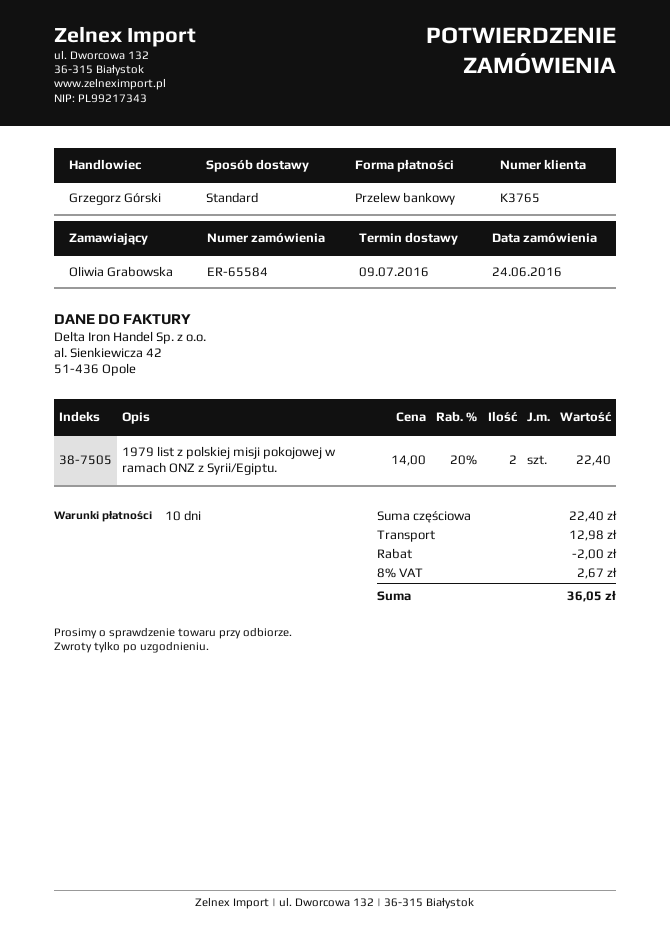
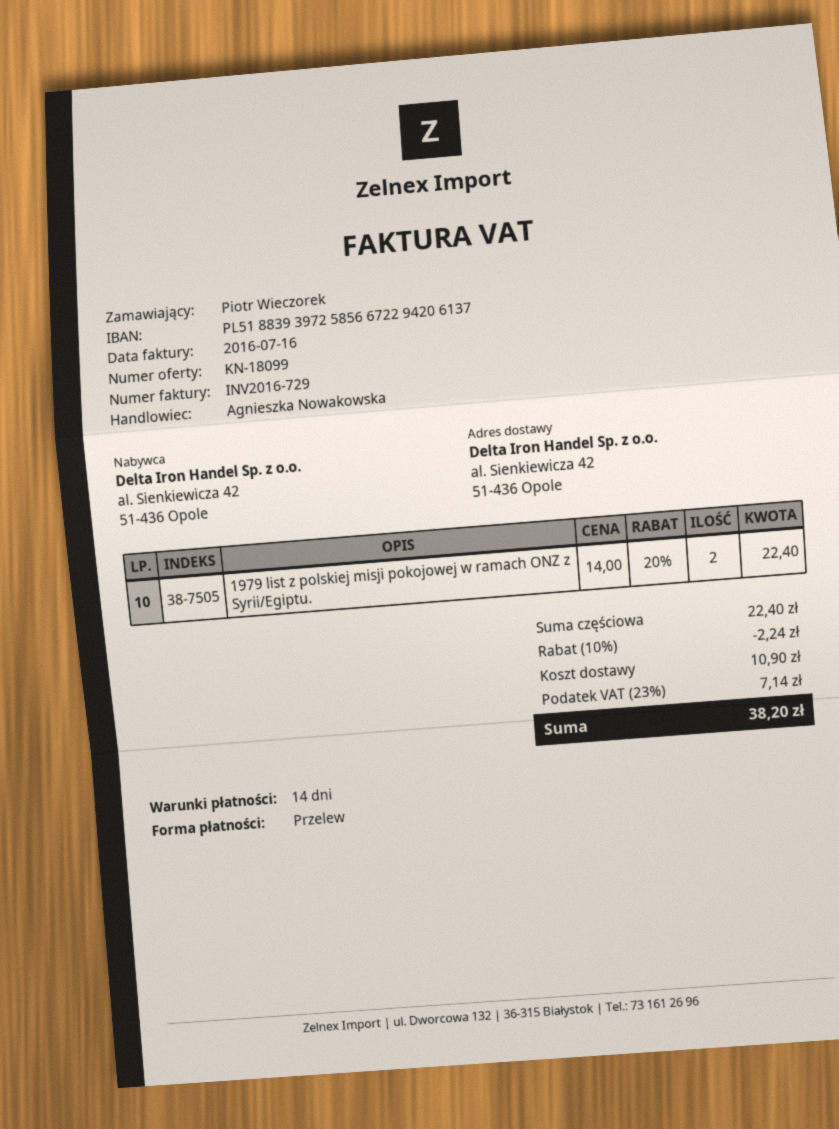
payment terms: 10 days -> 14 days
ordered by: Oliwia Grabowska -> Piotr Wieczorek
sales rep: Grzegorz Górski -> Agnieszka Nowakowska
discount: 2.00 -> 2.24
shipping: 12.98 -> 10.90
tax: 8% = 2.67 -> 23% = 7.14
total: 36.05 -> 38.20

